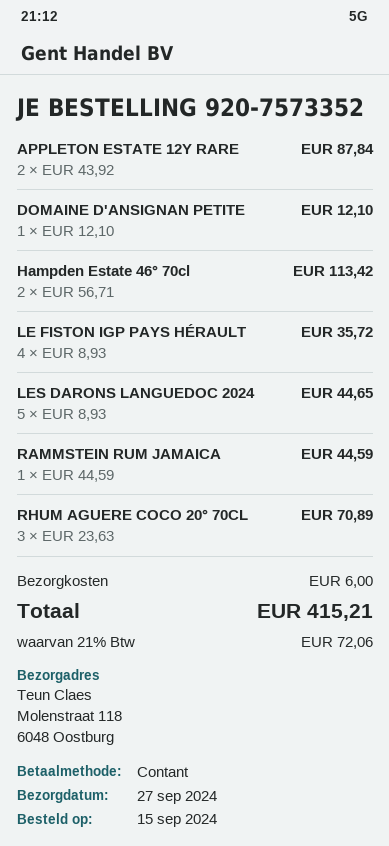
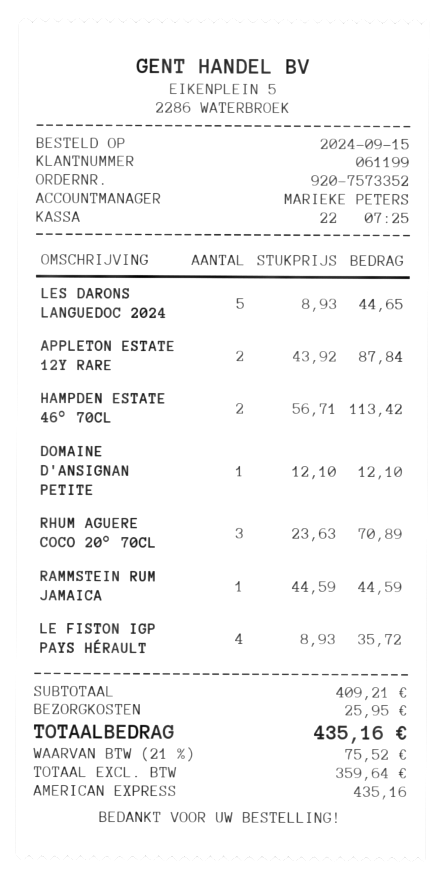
payment method: cash -> American Express
shipping: 6.00 -> 25.95
tax: 21% = 72.06 -> 21% = 75.52
total: 415.21 -> 435.16

